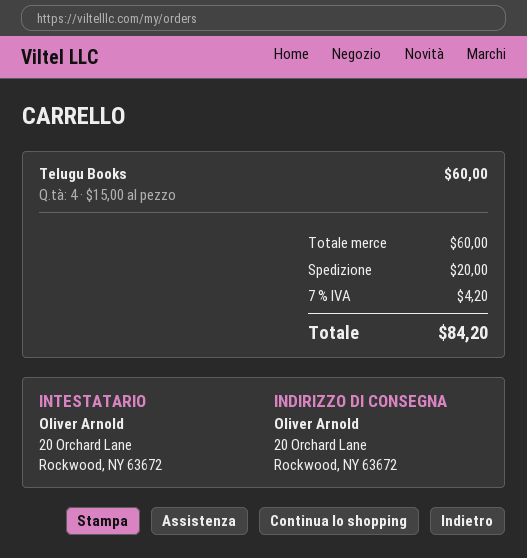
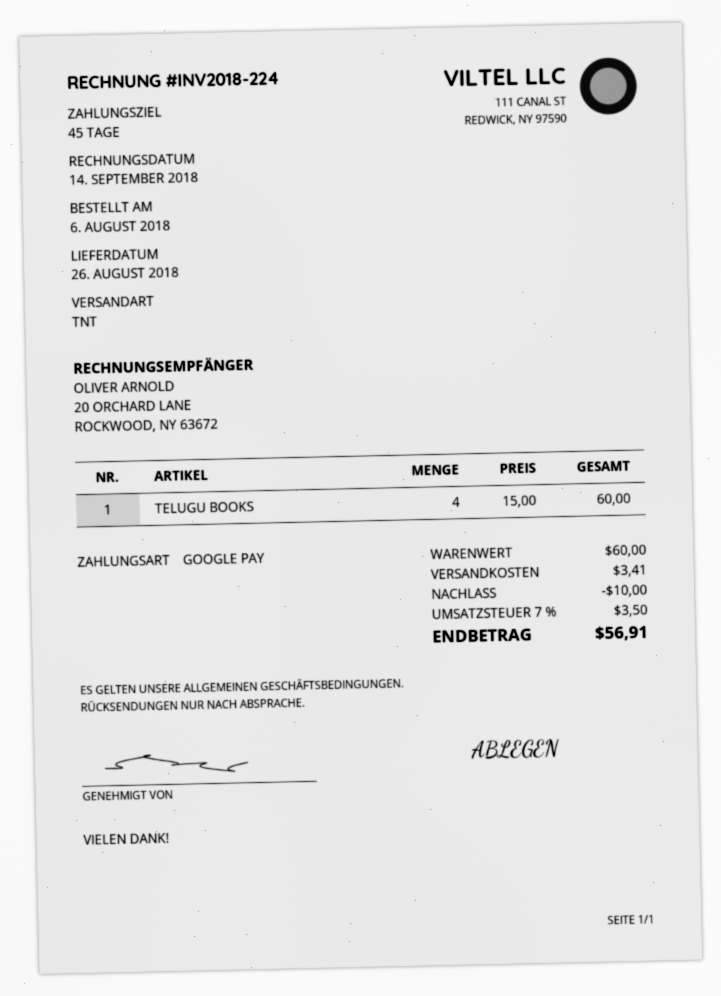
discount: none -> 10.00
shipping: 20.00 -> 3.41
tax: 7% = 4.20 -> 7% = 3.50
total: 84.20 -> 56.91

